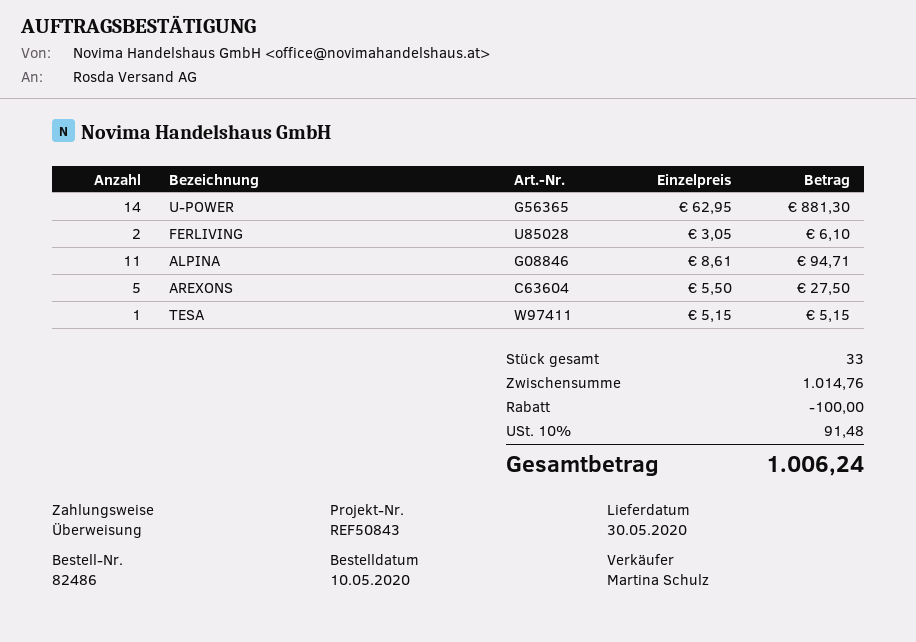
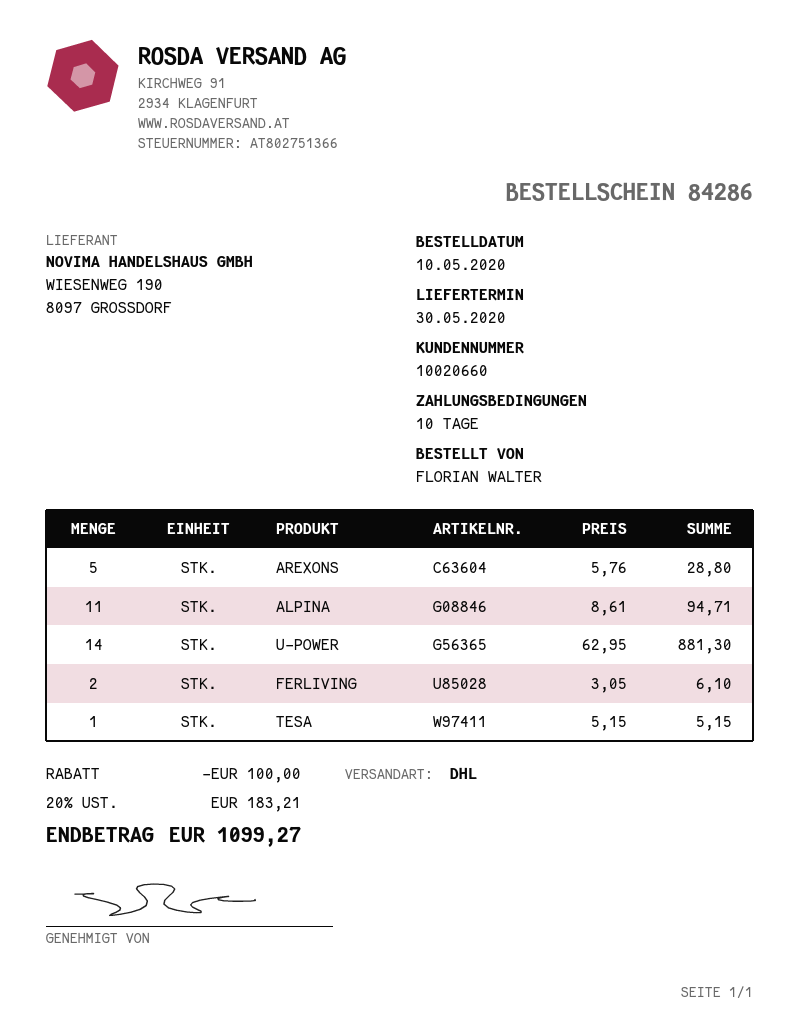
order number: 82486 -> 84286
AREXONS: 5 x 5.50 = 27.50 -> 5 x 5.76 = 28.80
tax: 10% = 91.48 -> 20% = 183.21
total: 1006.24 -> 1099.27

